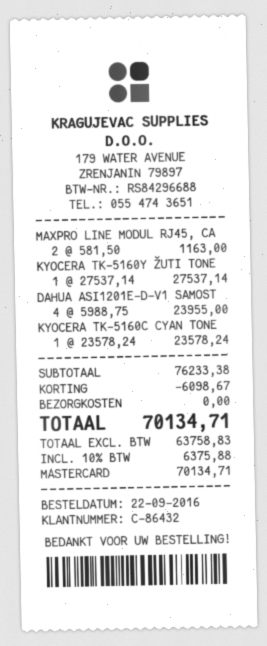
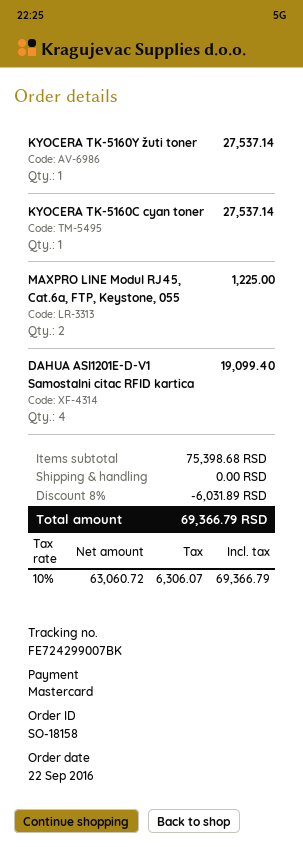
MAXPRO LINE MODUL RJ45, CA: 2 for 1163.00 -> 2 for 1225.00
DAHUA ASI1201E-D-V1 SAMOST: 4 for 23955.00 -> 4 for 19099.40
KYOCERA TK-5160C CYAN TONE: 1 for 23578.24 -> 1 for 27537.14
subtotal: 76233.38 -> 75398.68
discount: 6098.67 -> 6031.89
net: 63758.83 -> 63060.72
tax: 10% = 6375.88 -> 10% = 6306.07
total: 70134.71 -> 69366.79

